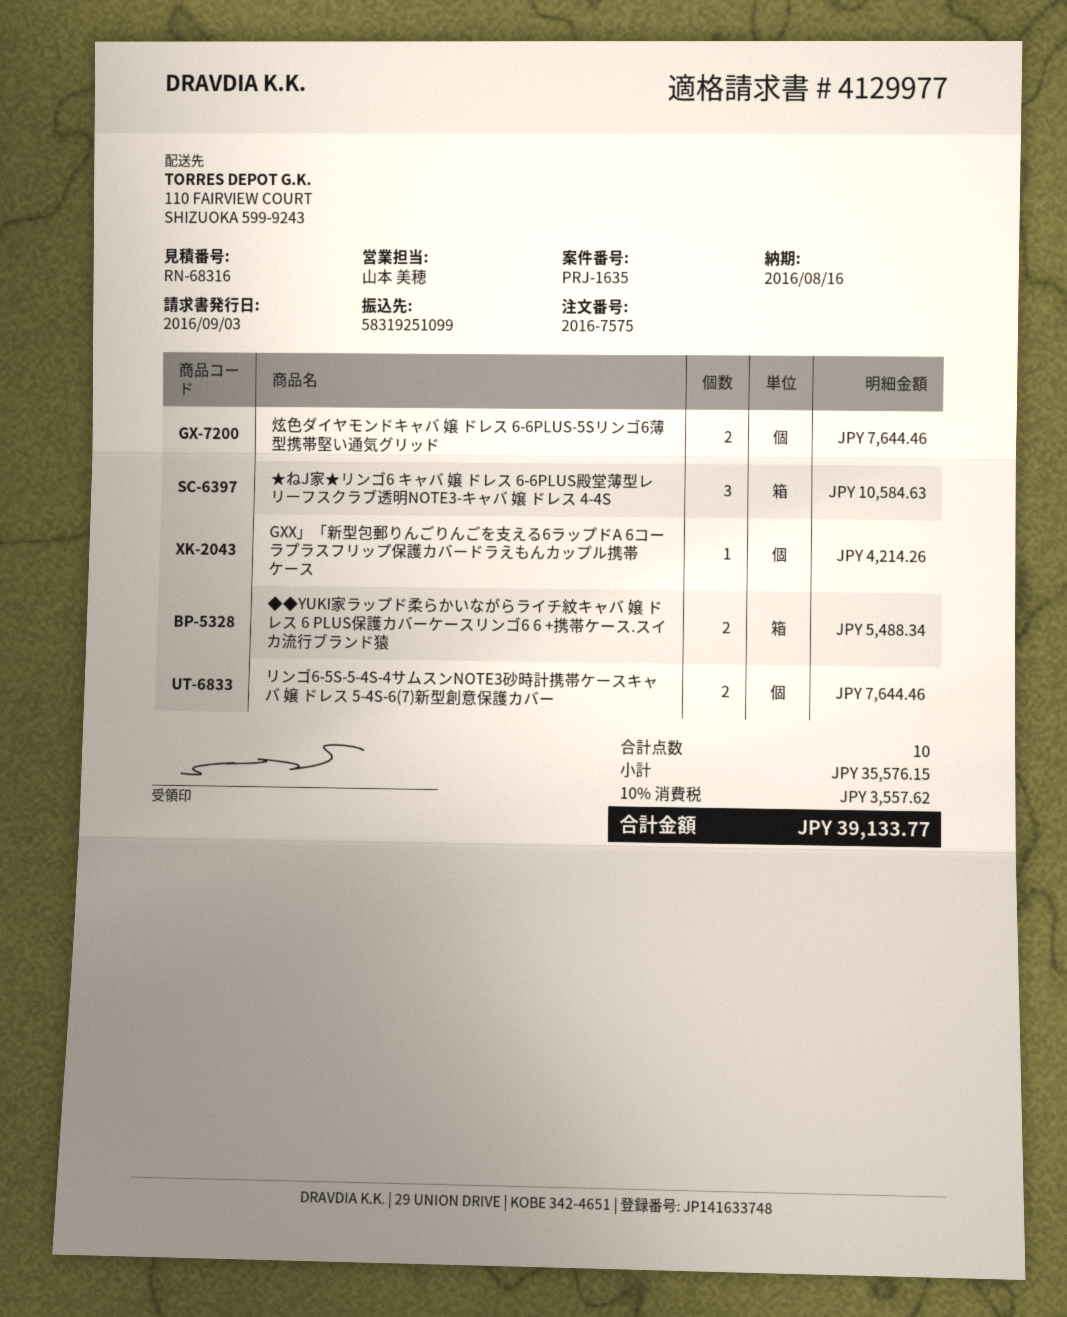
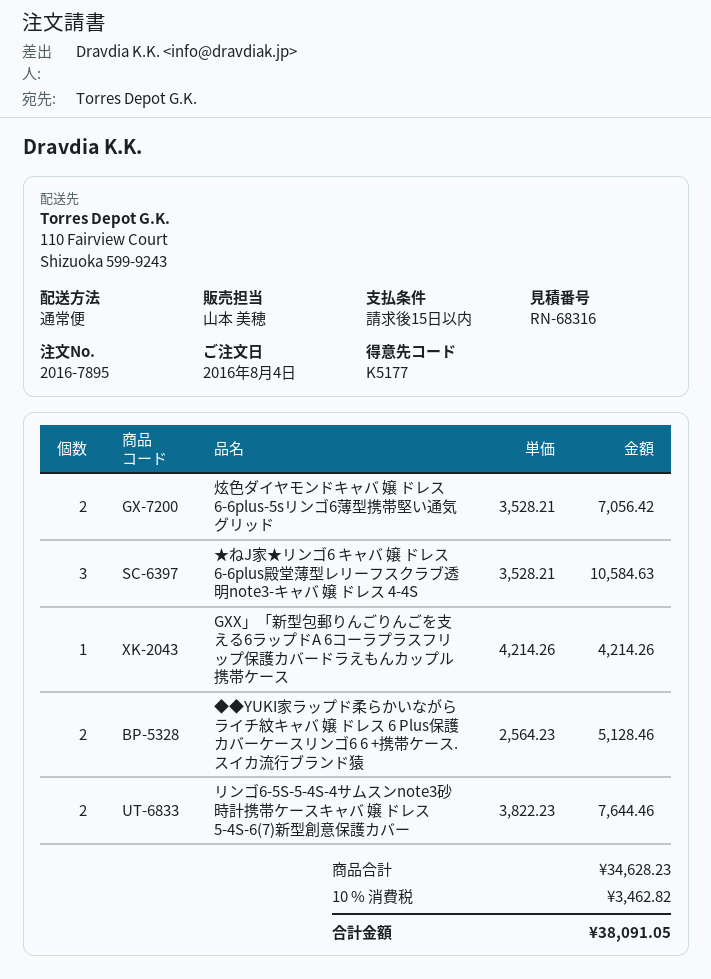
order number: 2016-7575 -> 2016-7895
炫色ダイヤモンドキャバ 嬢 ドレス 6-6PLUS-5Sリンゴ6薄型携帯堅い通気グリッド: 2 for 7644.46 -> 2 for 7056.42
◆◆YUKI家ラップド柔らかいながらライチ紋キャバ 嬢 ドレス 6 PLUS保護カバーケースリンゴ6 6 +携帯ケース.スイカ流行ブランド猿: 2 for 5488.34 -> 2 for 5128.46
subtotal: 35576.15 -> 34628.23
tax: 10% = 3557.62 -> 10% = 3462.82
total: 39133.77 -> 38091.05

